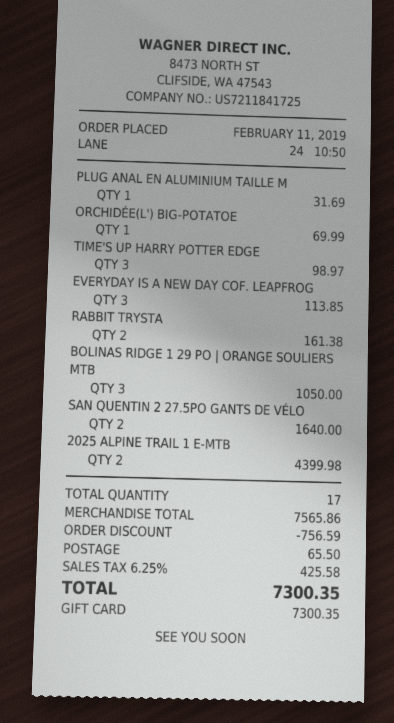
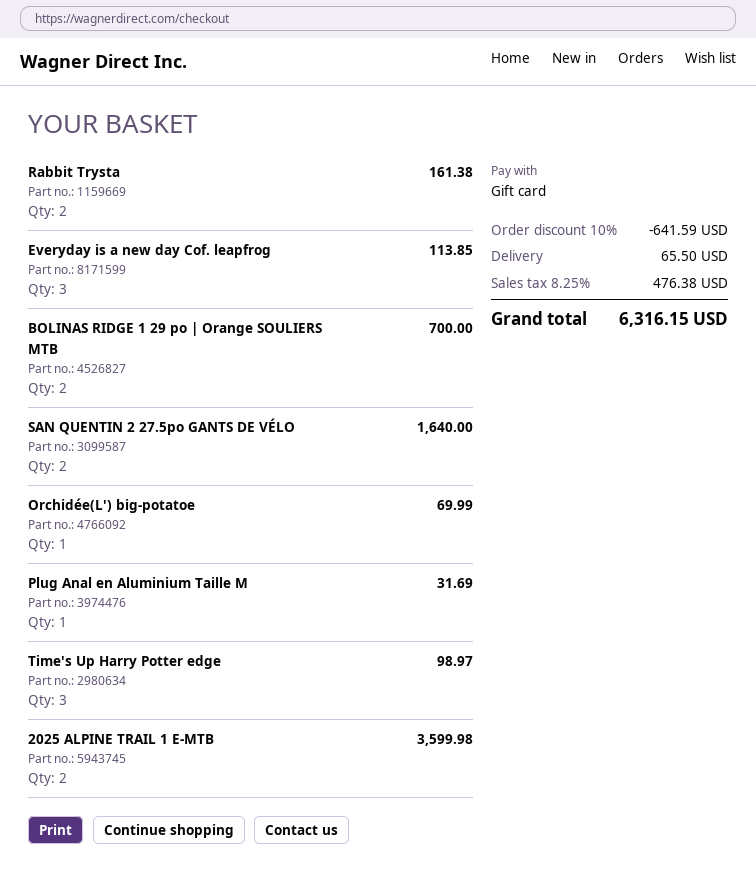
BOLINAS RIDGE 1 29 PO | ORANGE SOULIERS MTB: 3 for 1050.00 -> 2 for 700.00
2025 ALPINE TRAIL 1 E-MTB: 2 for 4399.98 -> 2 for 3599.98
discount: 756.59 -> 641.59
tax: 6.25% = 425.58 -> 8.25% = 476.38
total: 7300.35 -> 6316.15

